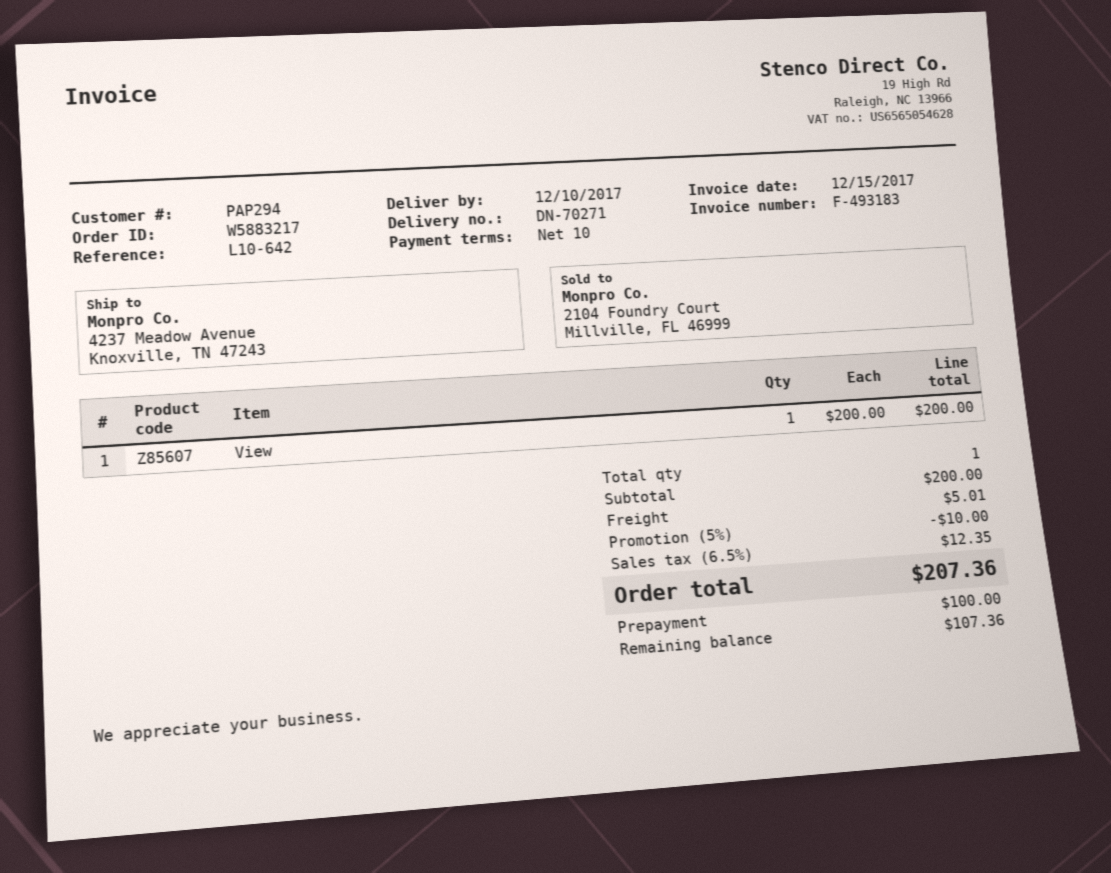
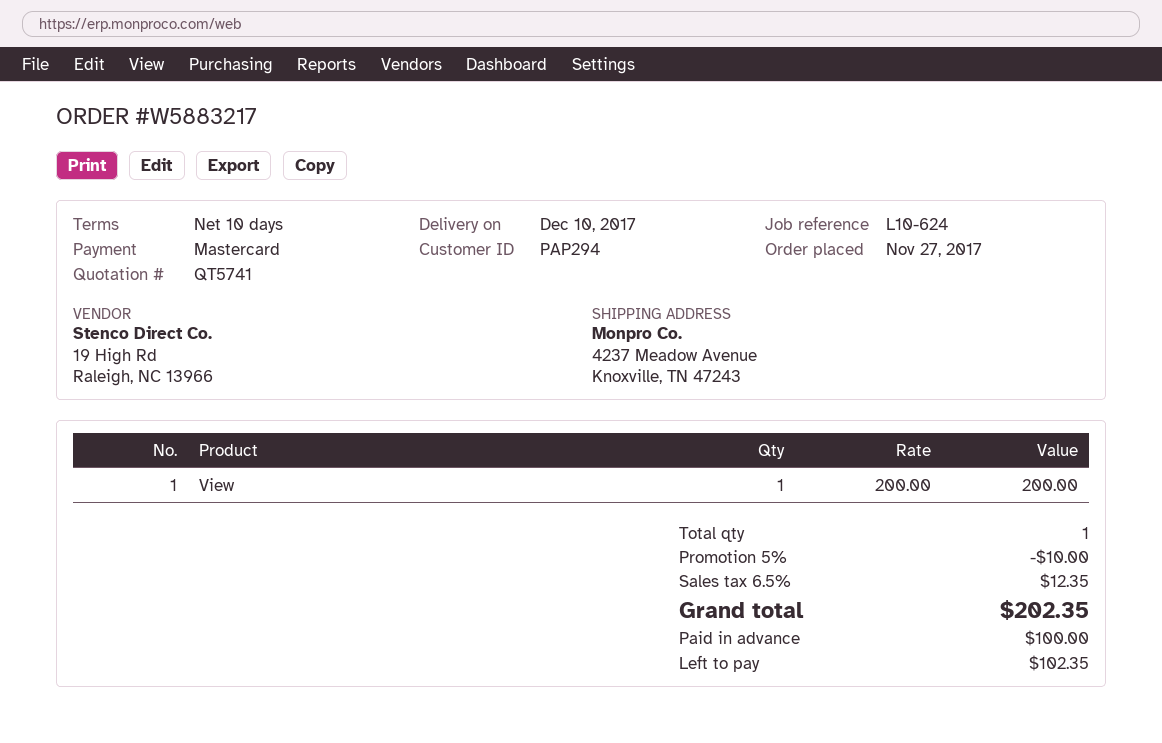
reference: L10-642 -> L10-624
shipping: 5.01 -> none
total: 207.36 -> 202.35
balance: 107.36 -> 102.35

